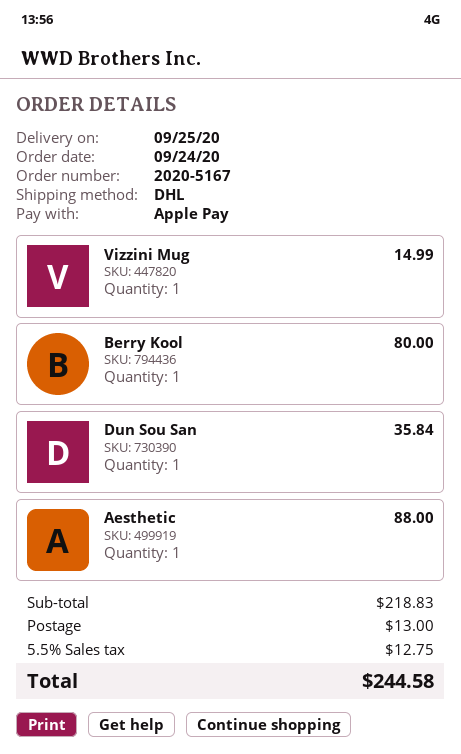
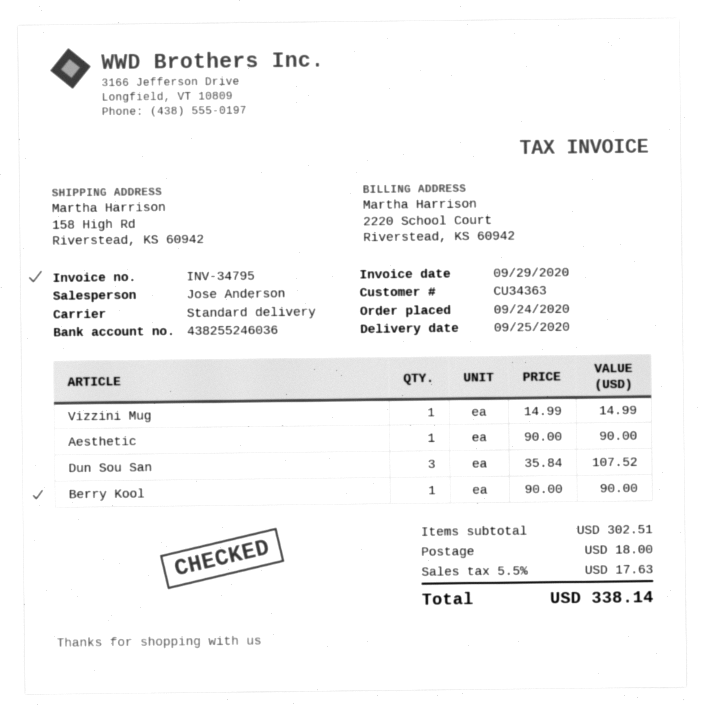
shipping method: DHL -> standard
Berry Kool: 1 for 80.00 -> 1 for 90.00
Dun Sou San: 1 for 35.84 -> 3 for 107.52
Aesthetic: 1 for 88.00 -> 1 for 90.00
subtotal: 218.83 -> 302.51
shipping: 13.00 -> 18.00
tax: 5.5% = 12.75 -> 5.5% = 17.63
total: 244.58 -> 338.14

